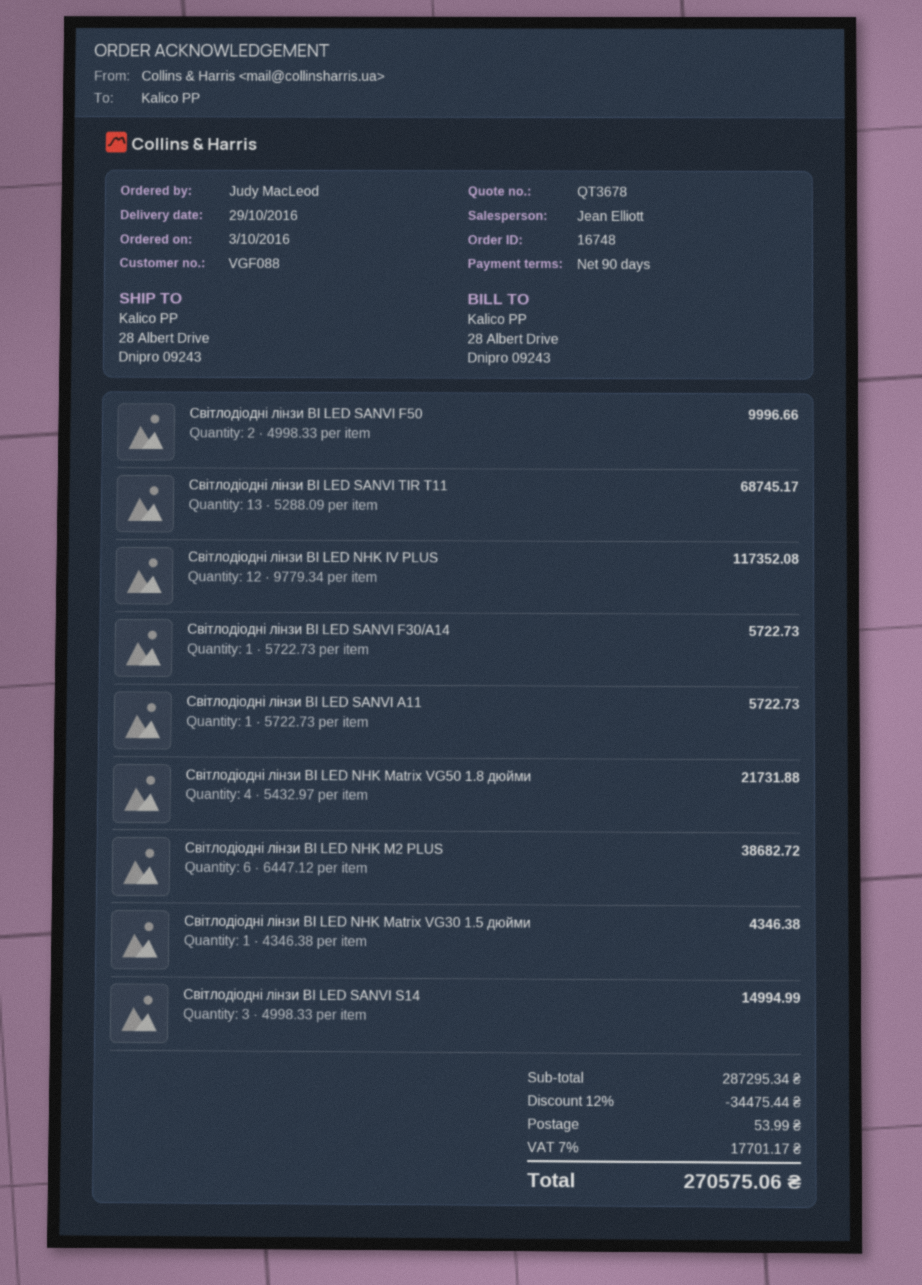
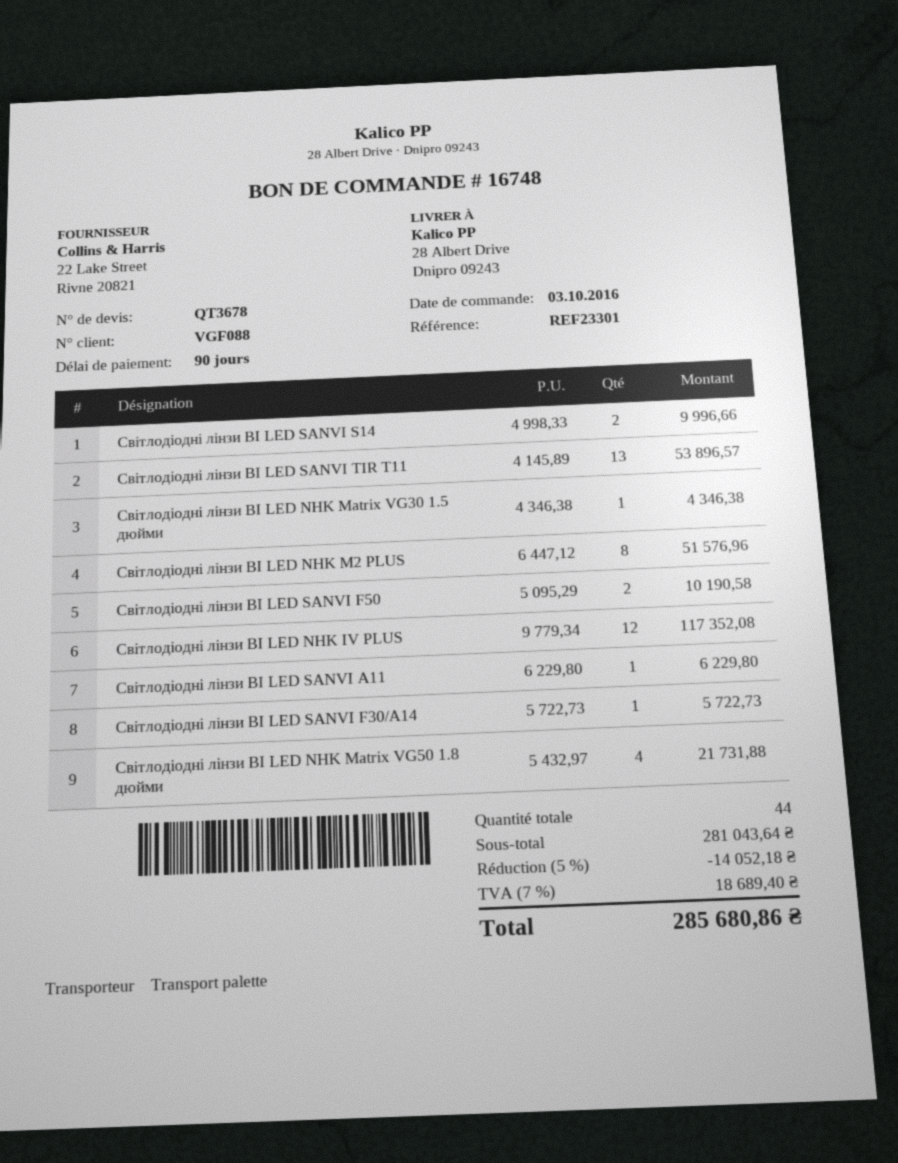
Світлодіодні лінзи BI LED SANVI F50: 2 x 4998.33 = 9996.66 -> 2 x 5095.29 = 10190.58
Світлодіодні лінзи BI LED SANVI TIR T11: 13 x 5288.09 = 68745.17 -> 13 x 4145.89 = 53896.57
Світлодіодні лінзи BI LED SANVI A11: 1 x 5722.73 = 5722.73 -> 1 x 6229.80 = 6229.80
Світлодіодні лінзи BI LED NHK M2 PLUS: 6 x 6447.12 = 38682.72 -> 8 x 6447.12 = 51576.96
Світлодіодні лінзи BI LED SANVI S14: 3 x 4998.33 = 14994.99 -> 2 x 4998.33 = 9996.66
subtotal: 287295.34 -> 281043.64
discount: 12% = 34475.44 -> 5% = 14052.18
shipping: 53.99 -> none
tax: 7% = 17701.17 -> 7% = 18689.40
total: 270575.06 -> 285680.86

